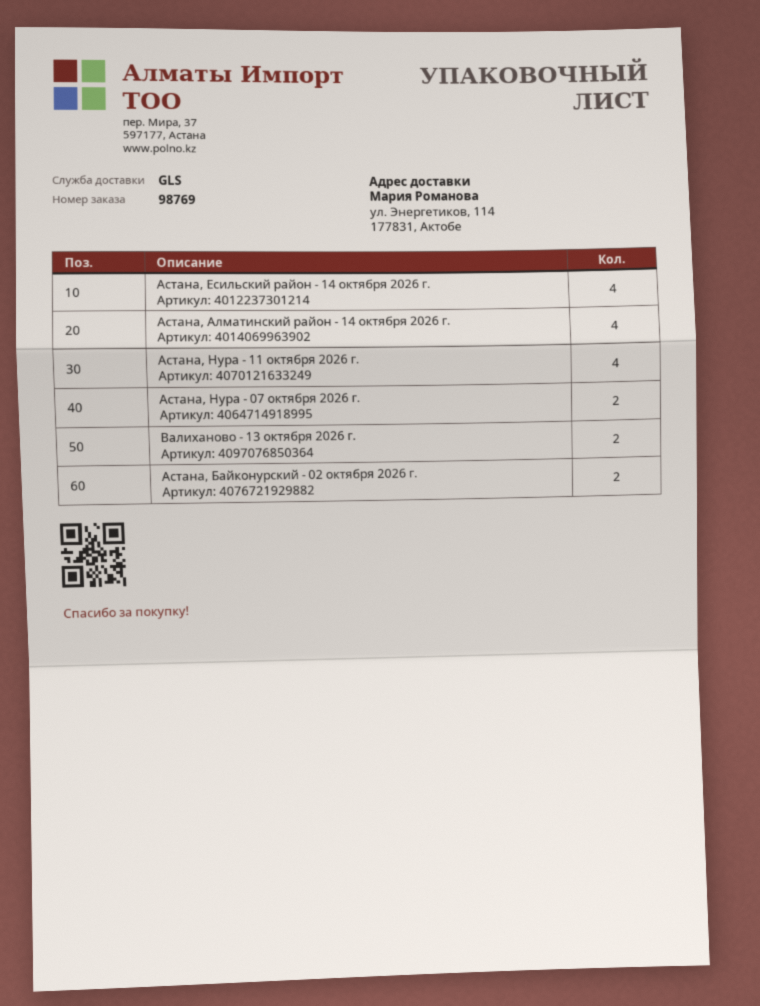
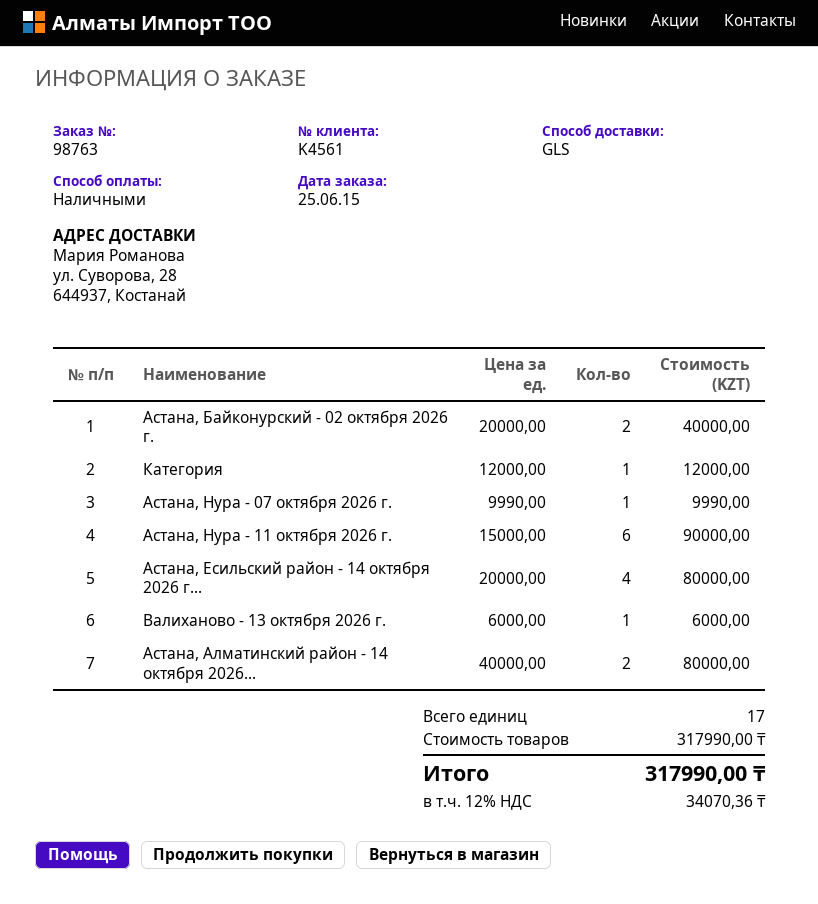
order number: 98769 -> 98763
ship to: ул. Энергетиков, 114, 177831, Актобе -> ул. Суворова, 28, 644937, Костанай
Астана, Алматинский район - 14 октября 2026 г.: 4 -> 2
Астана, Нура - 11 октября 2026 г.: 4 -> 6
Астана, Нура - 07 октября 2026 г.: 2 -> 1
Валиханово - 13 октября 2026 г.: 2 -> 1
Категория: none -> 1

